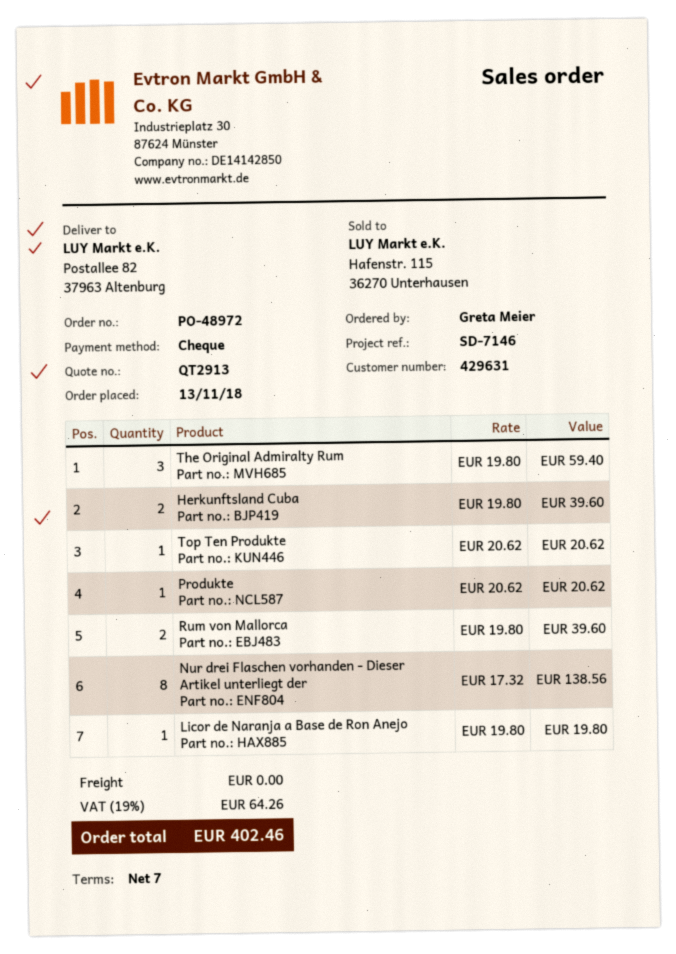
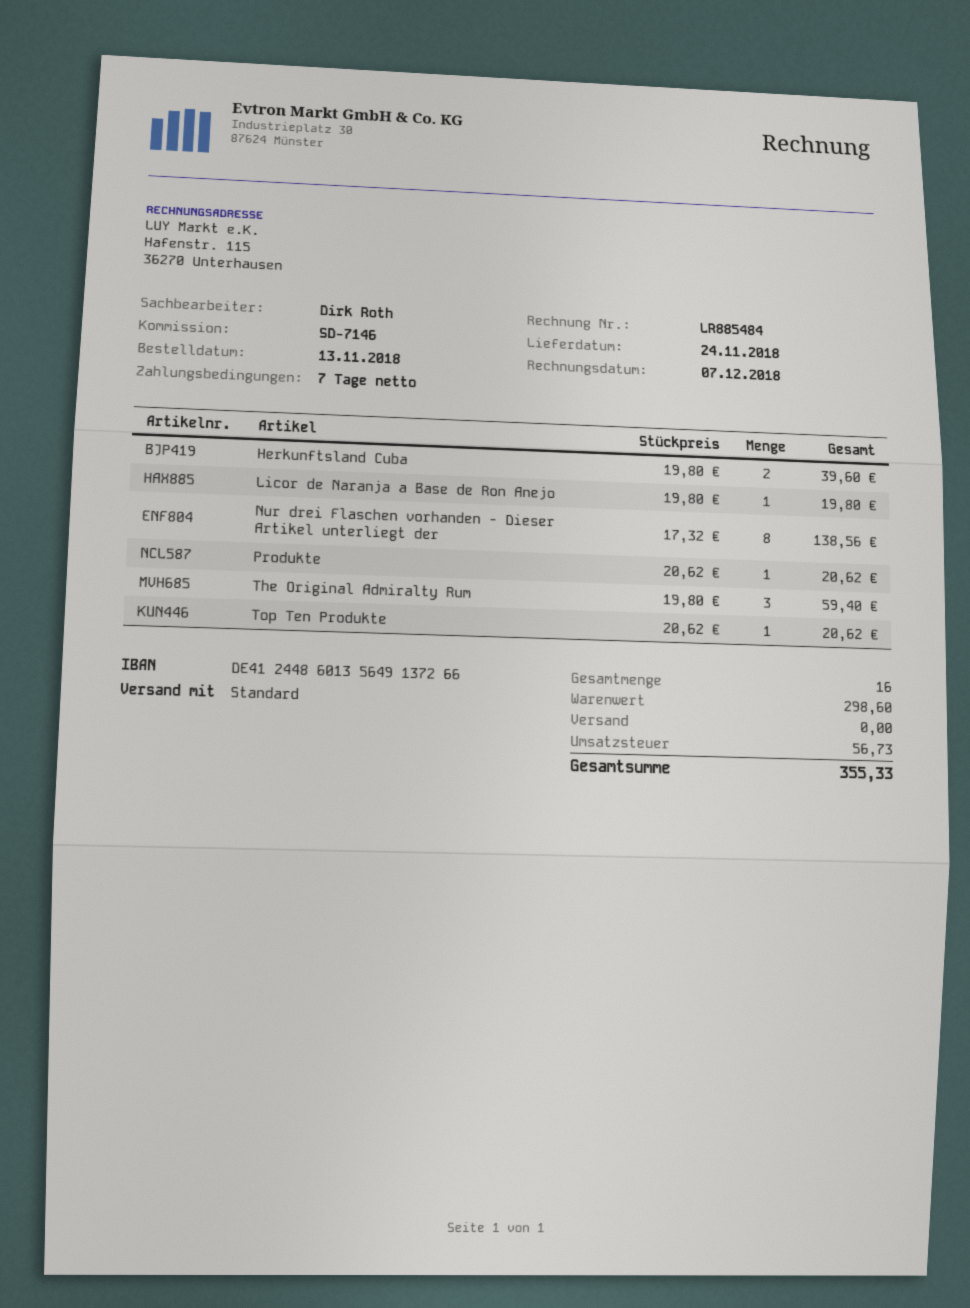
Rum von Mallorca: 2 x 19.80 = 39.60 -> none
tax: 64.26 -> 56.73
total: 402.46 -> 355.33

